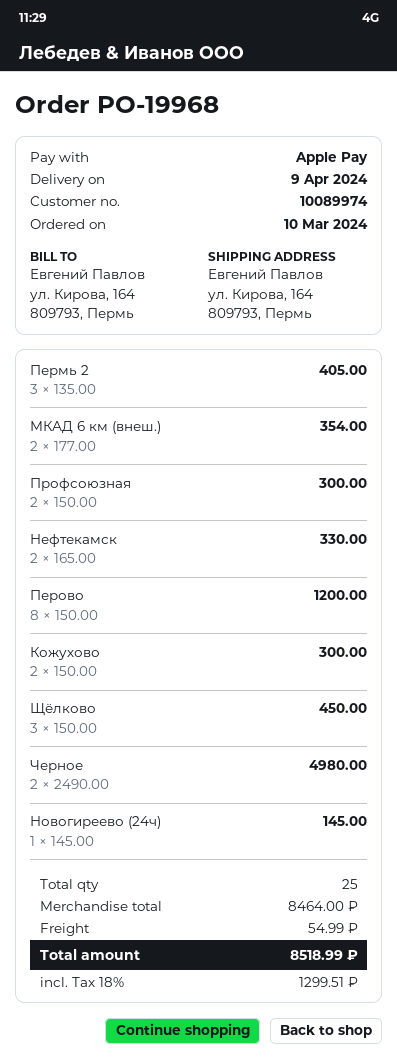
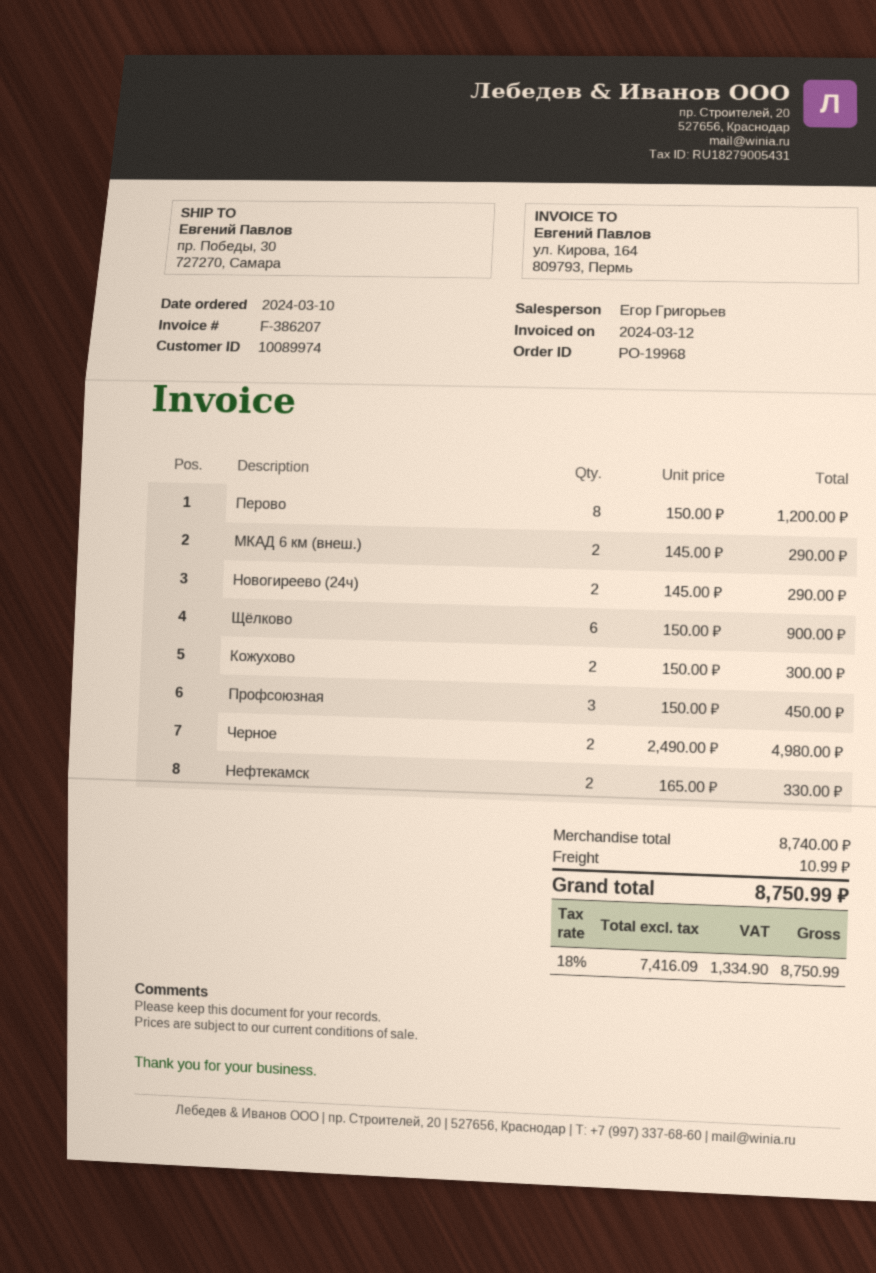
ship to: ул. Кирова, 164, 809793, Пермь -> пр. Победы, 30, 727270, Самара
Пермь 2: 3 x 135.00 = 405.00 -> none
МКАД 6 км (внеш.): 2 x 177.00 = 354.00 -> 2 x 145.00 = 290.00
Профсоюзная: 2 x 150.00 = 300.00 -> 3 x 150.00 = 450.00
Щёлково: 3 x 150.00 = 450.00 -> 6 x 150.00 = 900.00
Новогиреево (24ч): 1 x 145.00 = 145.00 -> 2 x 145.00 = 290.00
subtotal: 8464.00 -> 8740.00
shipping: 54.99 -> 10.99
tax: 18% = 1299.51 -> 18% = 1334.90
total: 8518.99 -> 8750.99

